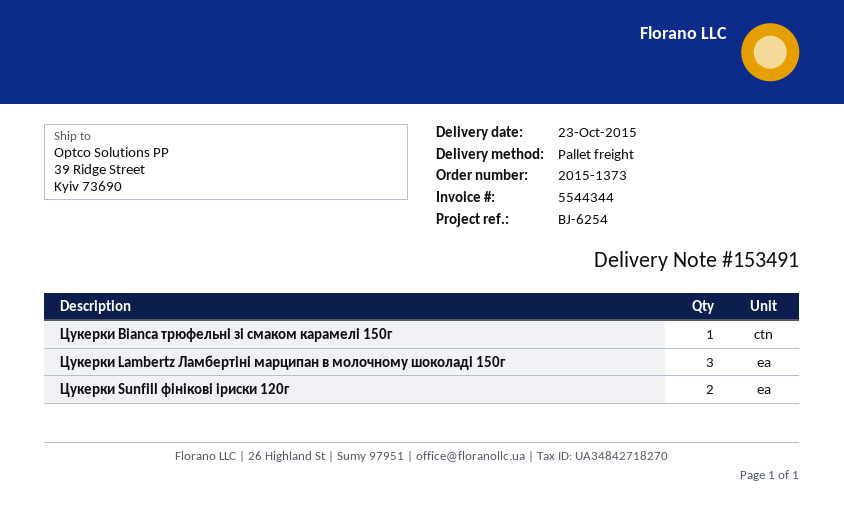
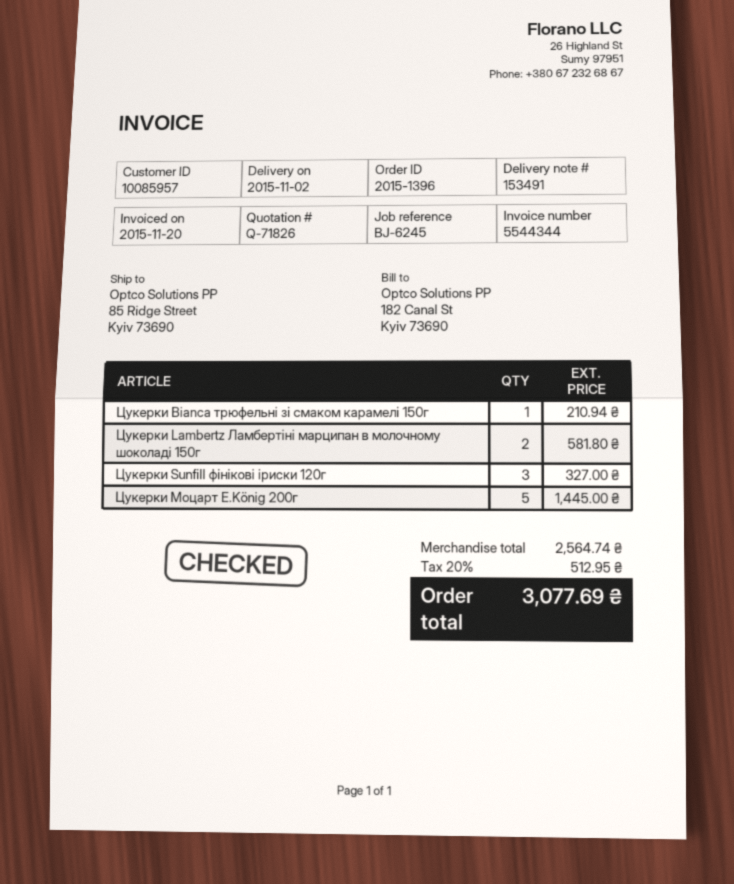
order number: 2015-1373 -> 2015-1396
delivery date: 2015-10-23 -> 2015-11-02
reference: BJ-6254 -> BJ-6245
ship to: 39 Ridge Street, Kyiv 73690 -> 85 Ridge Street, Kyiv 73690
Цукерки Lambertz Ламбертіні марципан в молочному шоколаді 150г: 3 -> 2
Цукерки Sunfill фінікові іриски 120г: 2 -> 3
Цукерки Моцарт E.König 200г: none -> 5

